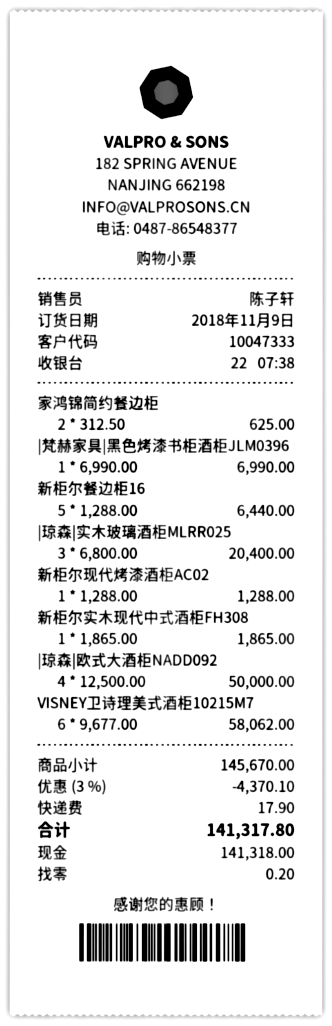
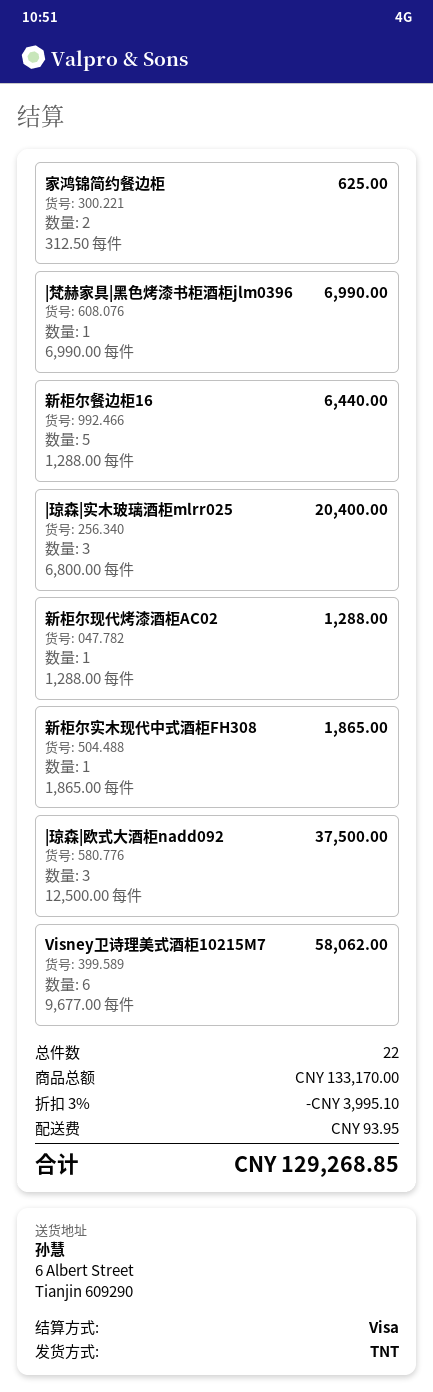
payment method: cash -> Visa
|琼森|欧式大酒柜NADD092: 4 x 12500.00 = 50000.00 -> 3 x 12500.00 = 37500.00
subtotal: 145670.00 -> 133170.00
discount: 3% = 4370.10 -> 3% = 3995.10
shipping: 17.90 -> 93.95
total: 141317.80 -> 129268.85

